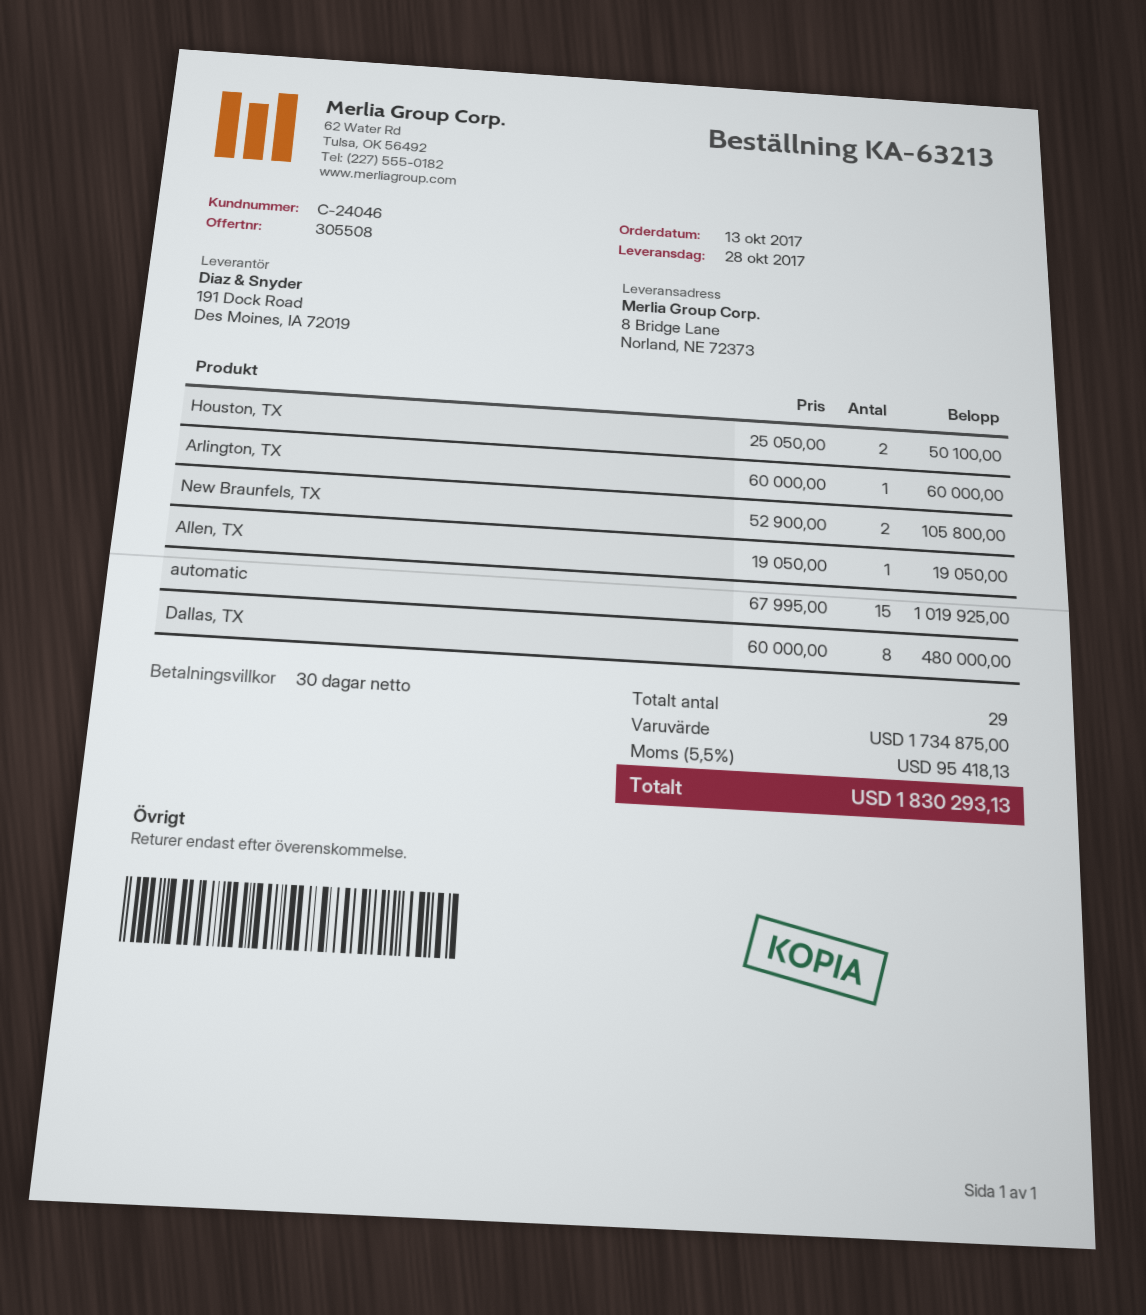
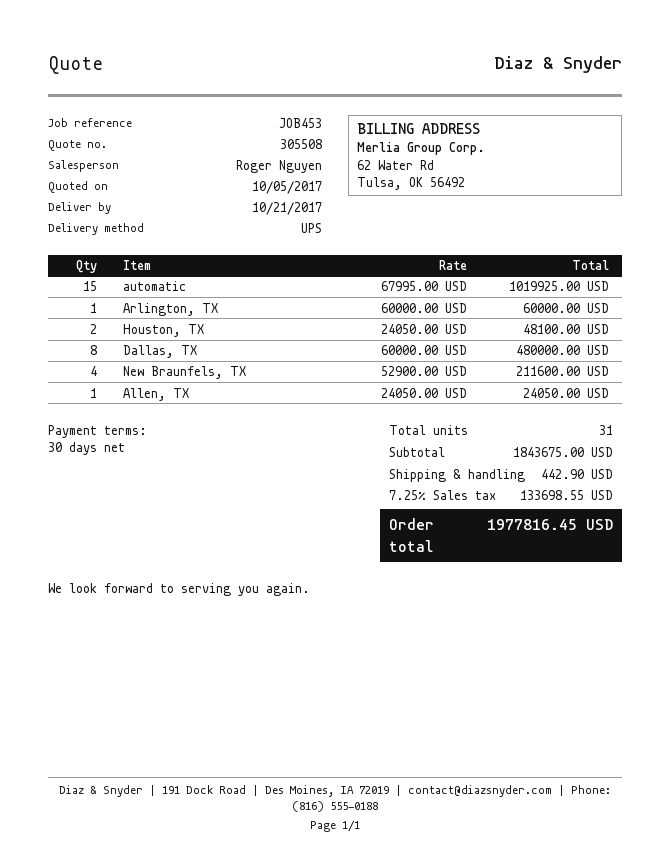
delivery date: 2017-10-28 -> 2017-10-21
Houston, TX: 2 x 25050.00 = 50100.00 -> 2 x 24050.00 = 48100.00
New Braunfels, TX: 2 x 52900.00 = 105800.00 -> 4 x 52900.00 = 211600.00
Allen, TX: 1 x 19050.00 = 19050.00 -> 1 x 24050.00 = 24050.00
total quantity: 29 -> 31
subtotal: 1734875.00 -> 1843675.00
shipping: none -> 442.90
tax: 5.5% = 95418.13 -> 7.25% = 133698.55
total: 1830293.13 -> 1977816.45

